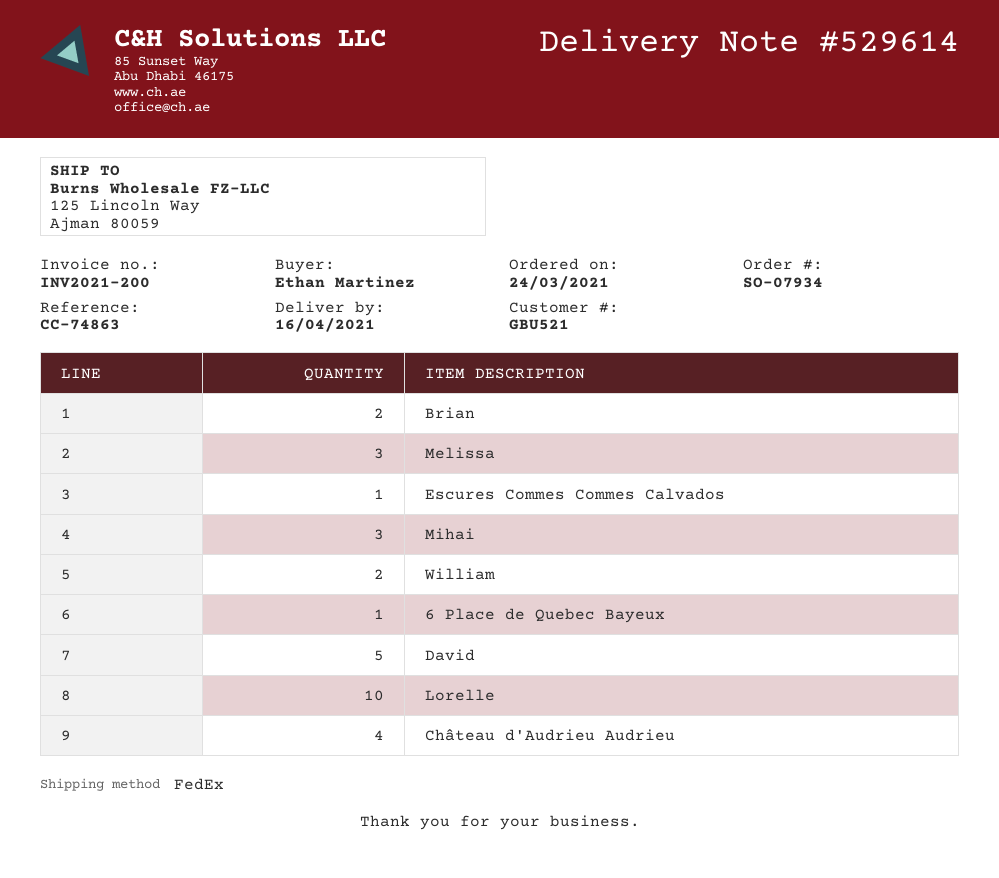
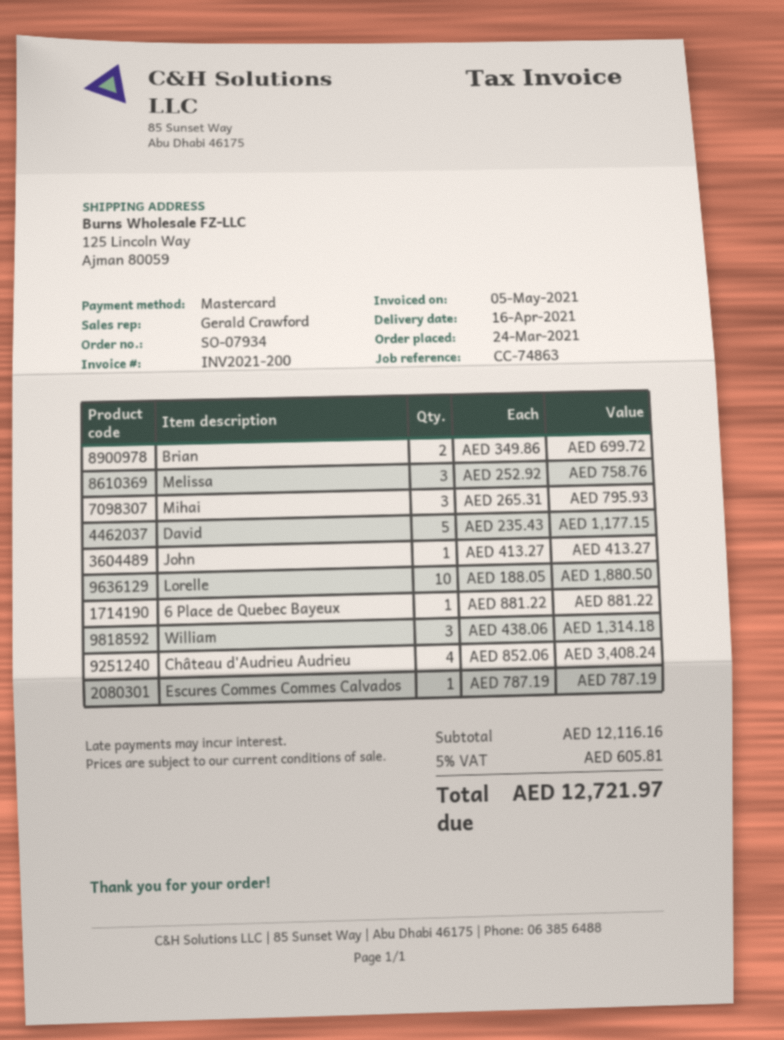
William: 2 -> 3
John: none -> 1

